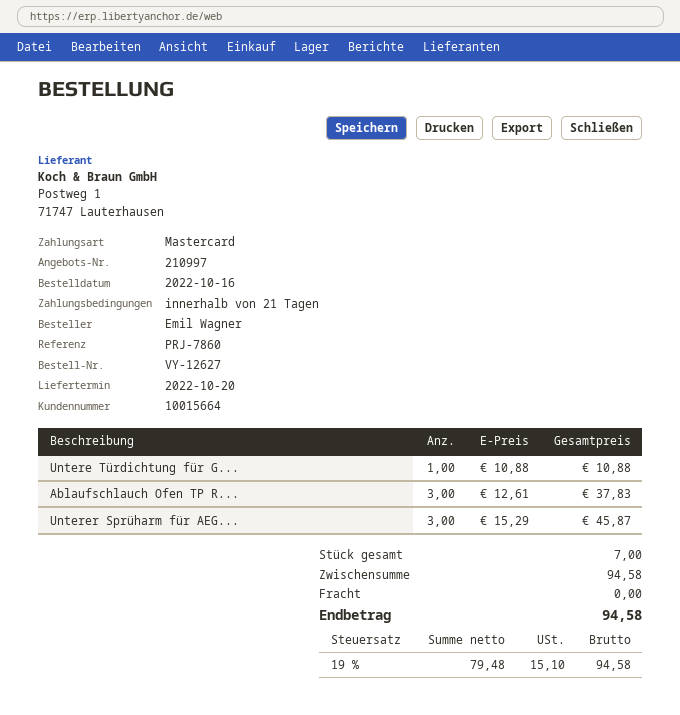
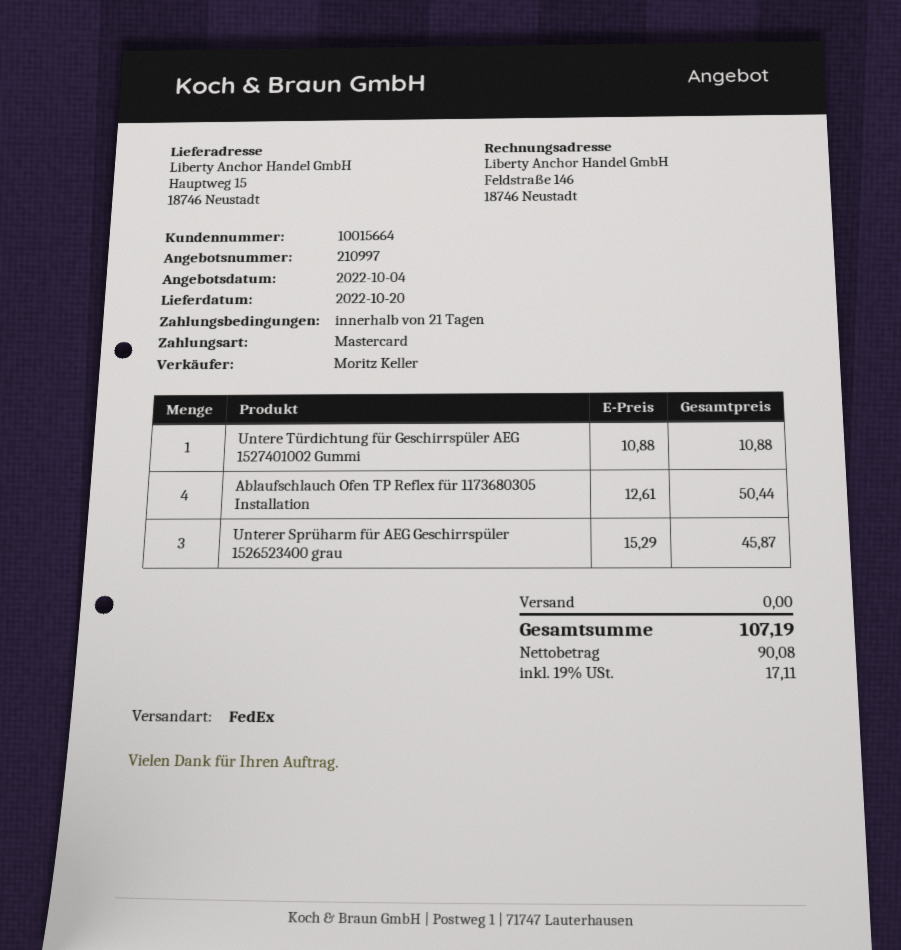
Ablaufschlauch Ofen TP R...: 3 x 12.61 = 37.83 -> 4 x 12.61 = 50.44
net: 79.48 -> 90.08
tax: 19% = 15.10 -> 19% = 17.11
total: 94.58 -> 107.19

